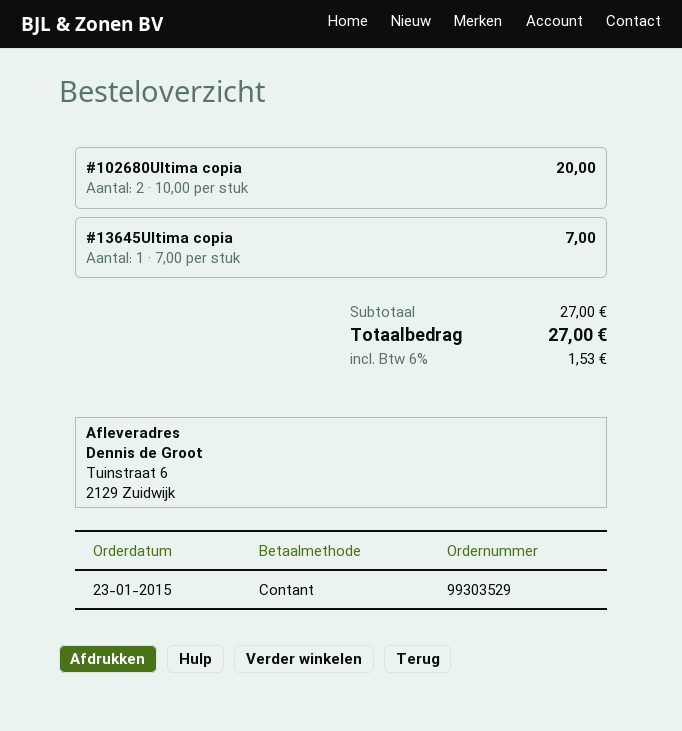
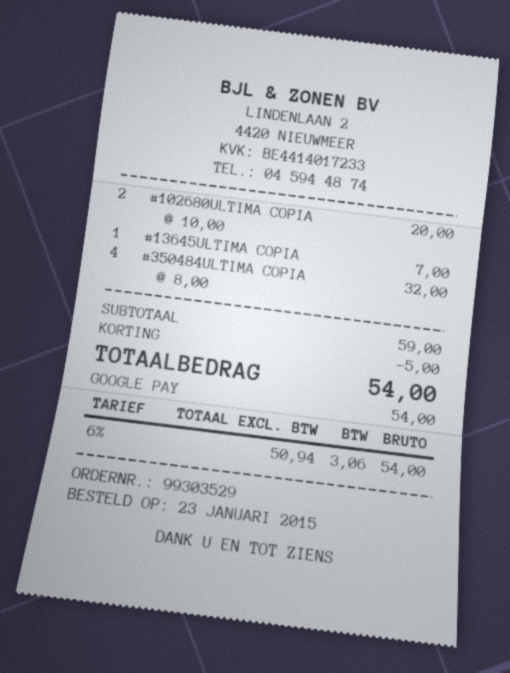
payment method: cash -> Google Pay
#350484ULTIMA COPIA: none -> 4 x 8.00 = 32.00
subtotal: 27.00 -> 59.00
discount: none -> 5.00
tax: 6% = 1.53 -> 6% = 3.06
total: 27.00 -> 54.00

